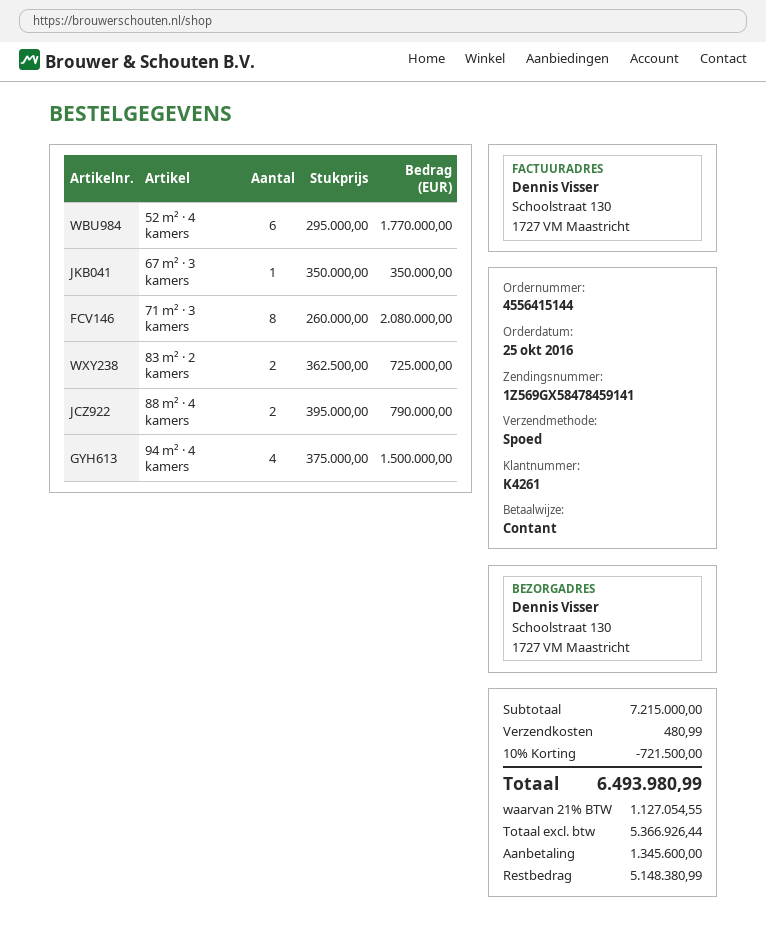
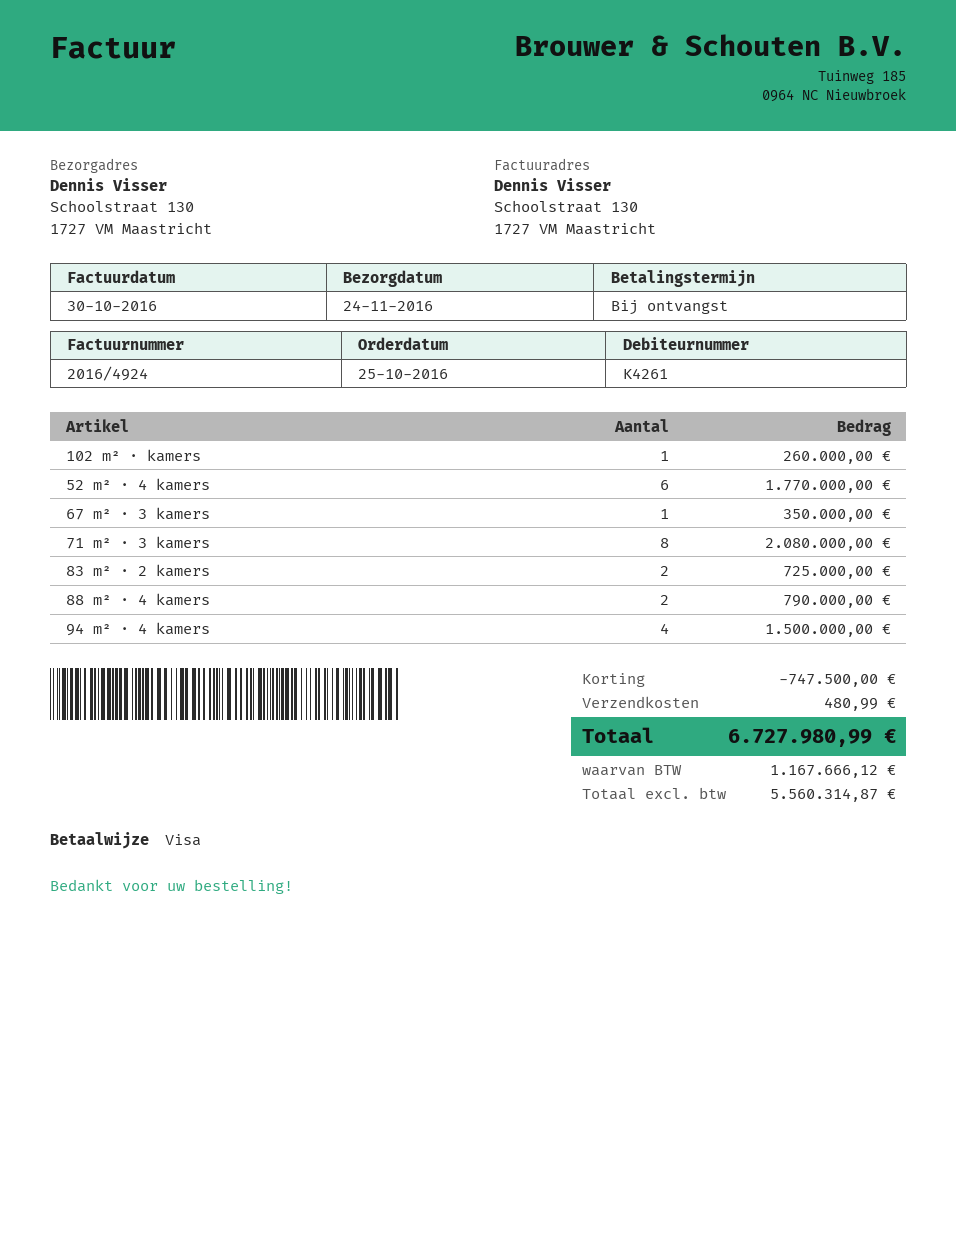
payment method: cash -> Visa
102 m² · kamers: none -> 1 for 260000.00
discount: 721500.00 -> 747500.00
net: 5366926.44 -> 5560314.87
tax: 1127054.55 -> 1167666.12
total: 6493980.99 -> 6727980.99

